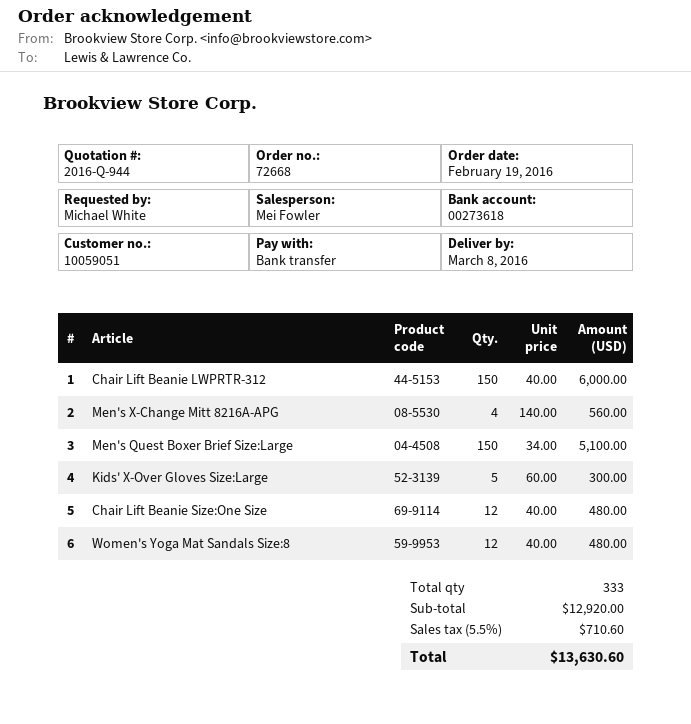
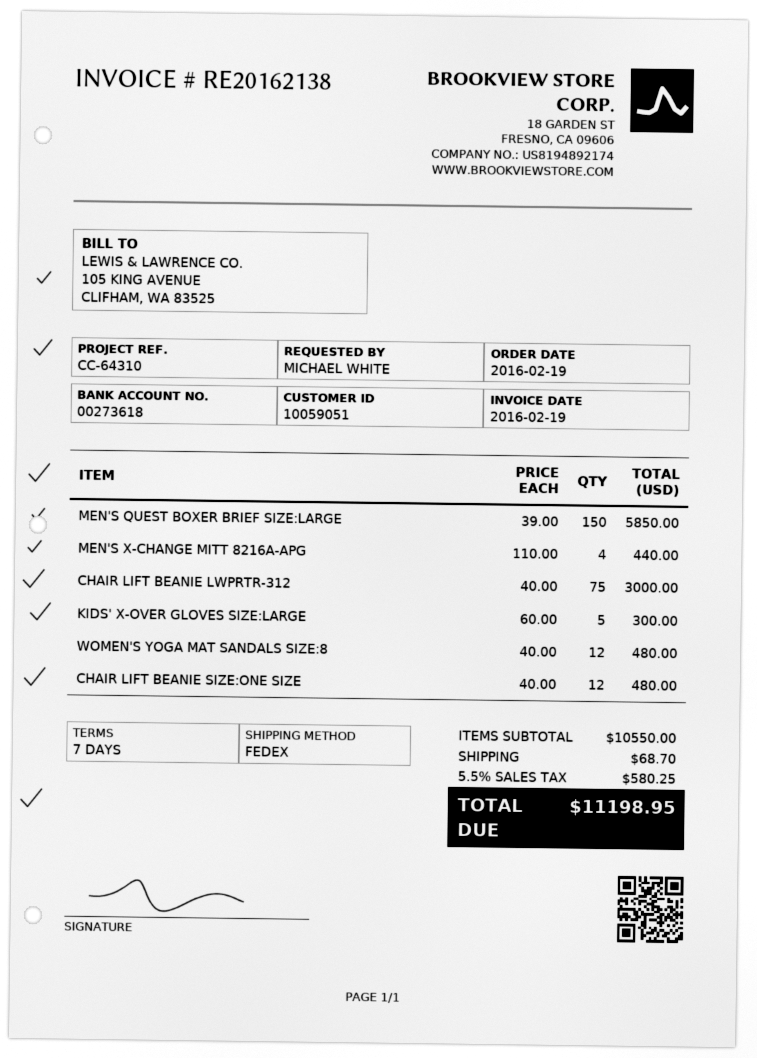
Chair Lift Beanie LWPRTR-312: 150 x 40.00 = 6000.00 -> 75 x 40.00 = 3000.00
Men's X-Change Mitt 8216A-APG: 4 x 140.00 = 560.00 -> 4 x 110.00 = 440.00
Men's Quest Boxer Brief Size:Large: 150 x 34.00 = 5100.00 -> 150 x 39.00 = 5850.00
subtotal: 12920.00 -> 10550.00
shipping: none -> 68.70
tax: 5.5% = 710.60 -> 5.5% = 580.25
total: 13630.60 -> 11198.95

